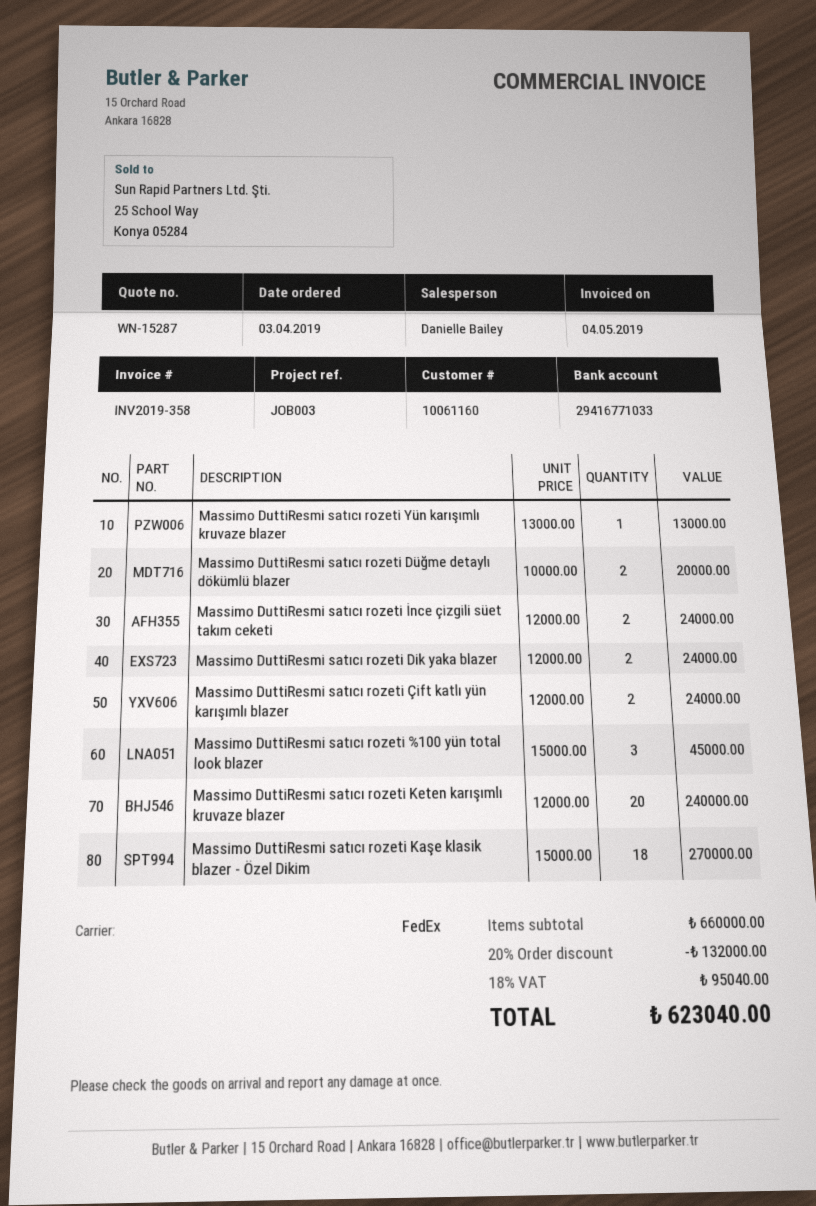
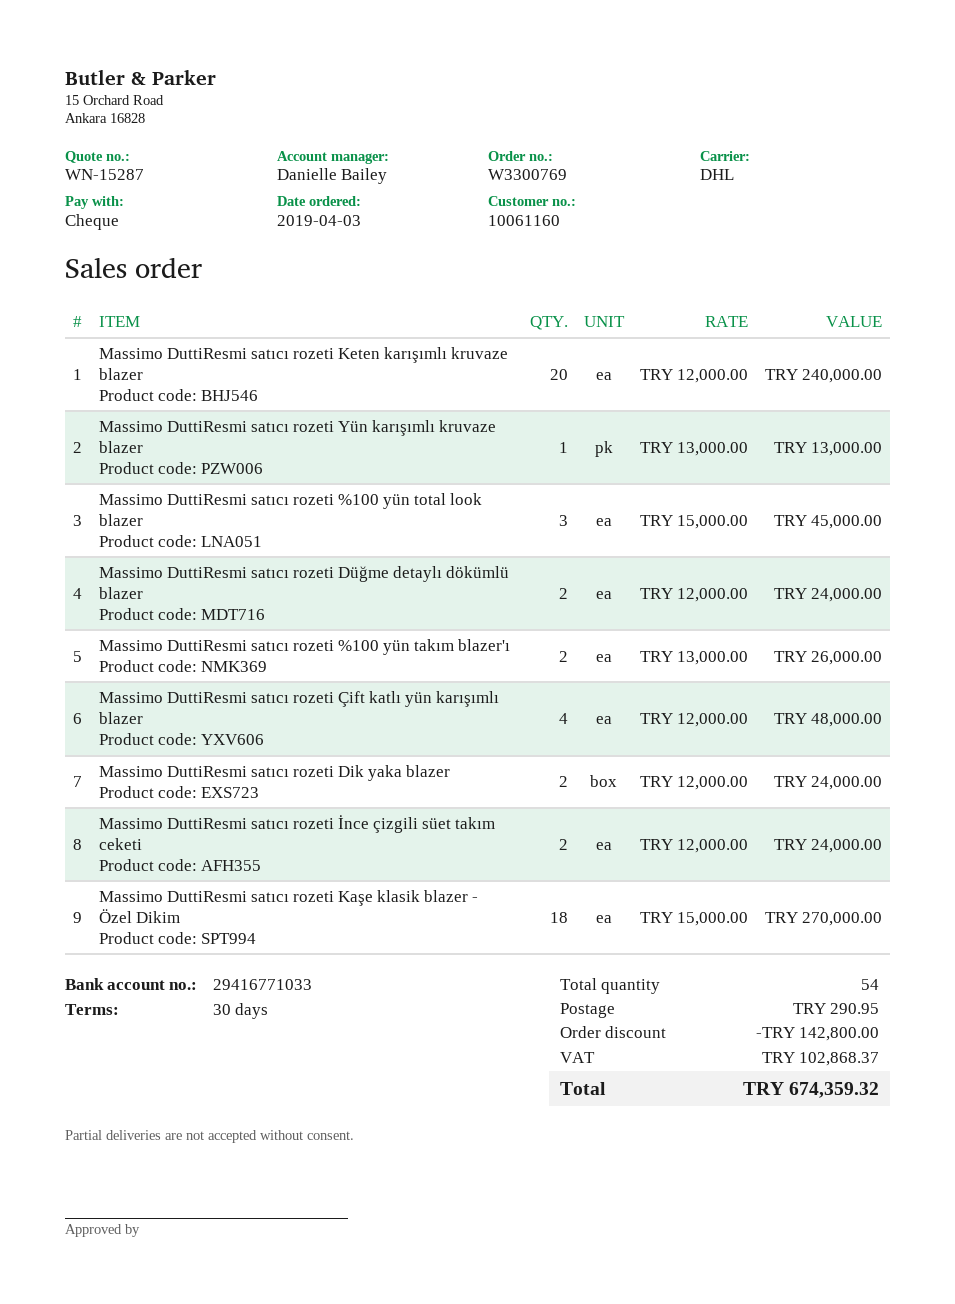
shipping method: FedEx -> DHL
Massimo DuttiResmi satıcı rozeti Düğme detaylı dökümlü blazer: 2 x 10000.00 = 20000.00 -> 2 x 12000.00 = 24000.00
Massimo DuttiResmi satıcı rozeti Çift katlı yün karışımlı blazer: 2 x 12000.00 = 24000.00 -> 4 x 12000.00 = 48000.00
Massimo DuttiResmi satıcı rozeti %100 yün takım blazer'ı: none -> 2 x 13000.00 = 26000.00
discount: 132000.00 -> 142800.00
shipping: none -> 290.95
tax: 95040.00 -> 102868.37
total: 623040.00 -> 674359.32

